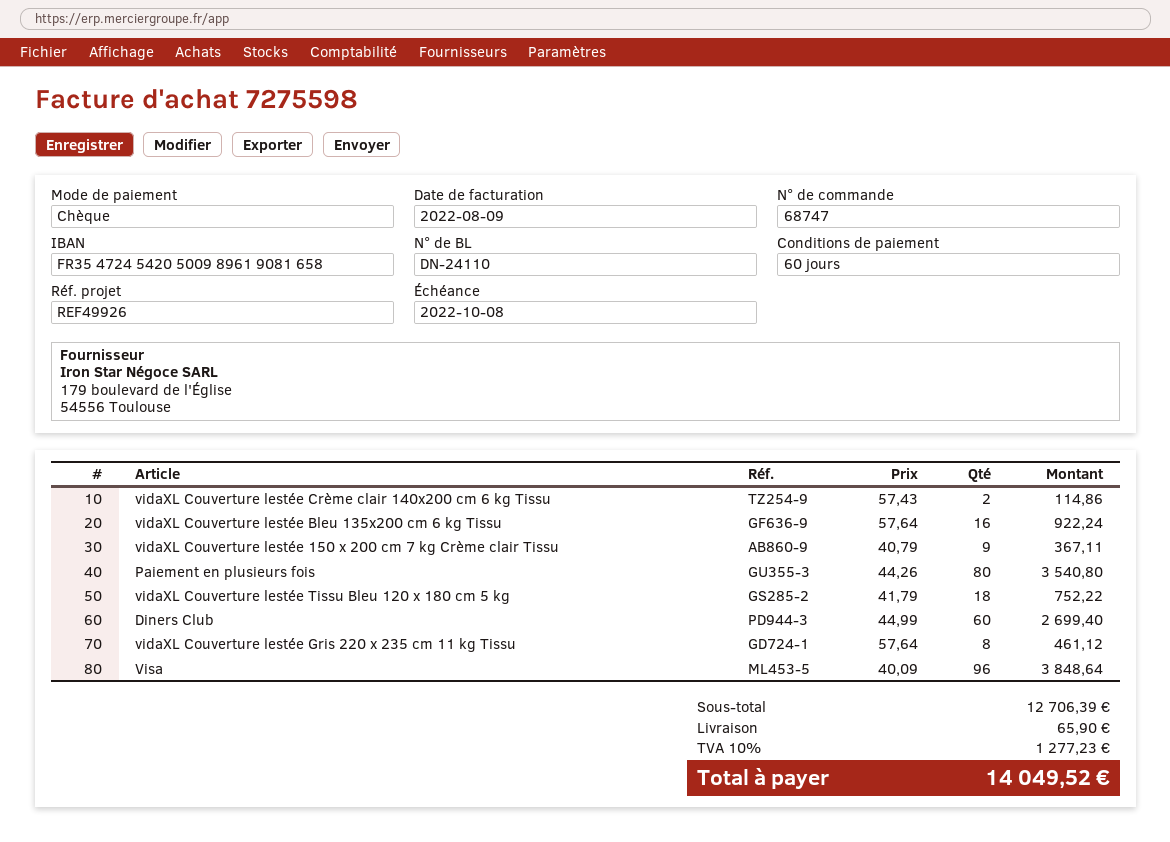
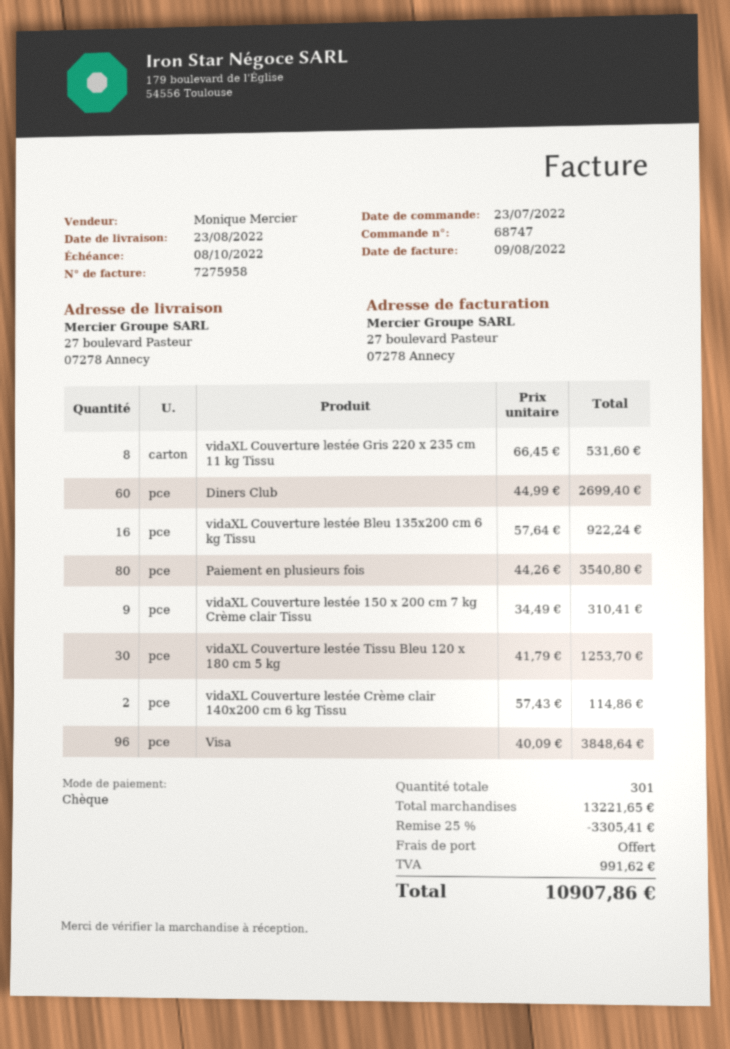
invoice number: 7275598 -> 7275958
vidaXL Couverture lestée 150 x 200 cm 7 kg Crème clair Tissu: 9 x 40.79 = 367.11 -> 9 x 34.49 = 310.41
vidaXL Couverture lestée Tissu Bleu 120 x 180 cm 5 kg: 18 x 41.79 = 752.22 -> 30 x 41.79 = 1253.70
vidaXL Couverture lestée Gris 220 x 235 cm 11 kg Tissu: 8 x 57.64 = 461.12 -> 8 x 66.45 = 531.60
subtotal: 12706.39 -> 13221.65
discount: none -> 25% = 3305.41
shipping: 65.90 -> 0.00
tax: 1277.23 -> 991.62
total: 14049.52 -> 10907.86

